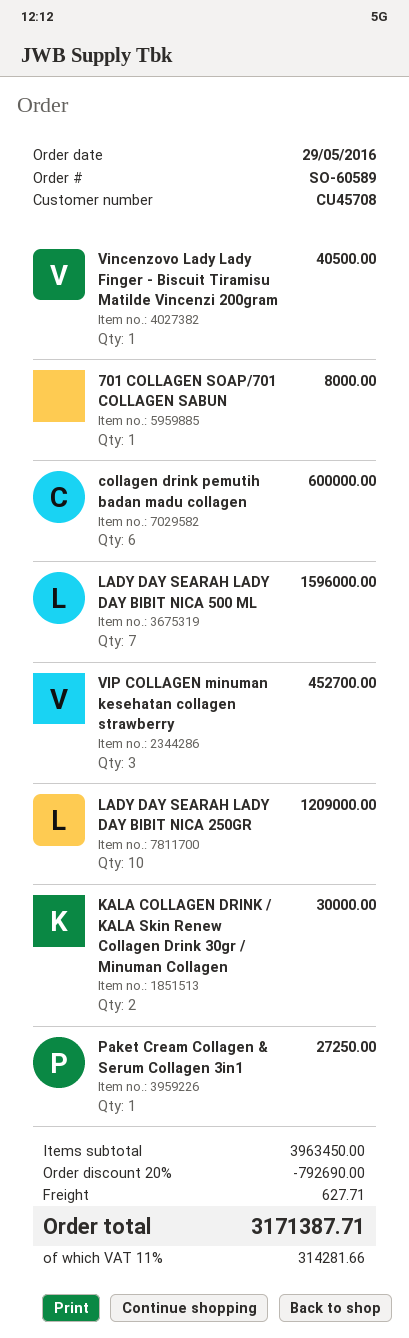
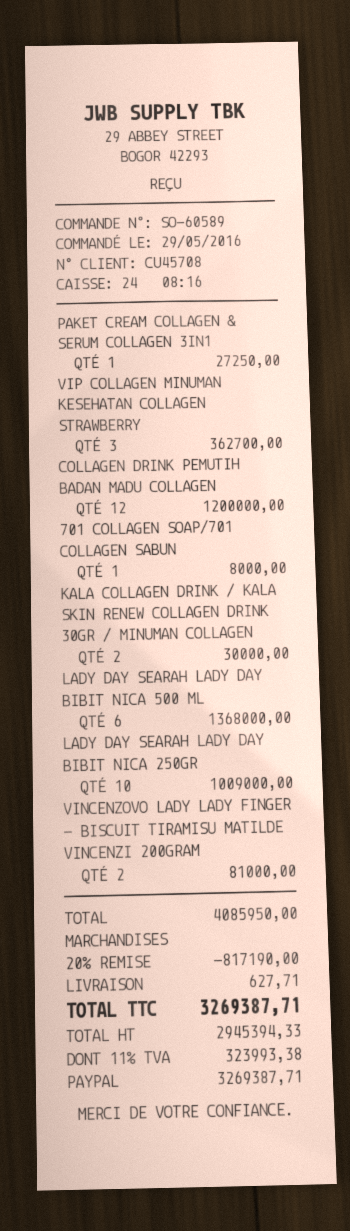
Vincenzovo Lady Lady Finger - Biscuit Tiramisu Matilde Vincenzi 200gram: 1 for 40500.00 -> 2 for 81000.00
collagen drink pemutih badan madu collagen: 6 for 600000.00 -> 12 for 1200000.00
LADY DAY SEARAH LADY DAY BIBIT NICA 500 ML: 7 for 1596000.00 -> 6 for 1368000.00
VIP COLLAGEN minuman kesehatan collagen strawberry: 3 for 452700.00 -> 3 for 362700.00
LADY DAY SEARAH LADY DAY BIBIT NICA 250GR: 10 for 1209000.00 -> 10 for 1009000.00
subtotal: 3963450.00 -> 4085950.00
discount: 20% = 792690.00 -> 20% = 817190.00
tax: 11% = 314281.66 -> 11% = 323993.38
total: 3171387.71 -> 3269387.71

